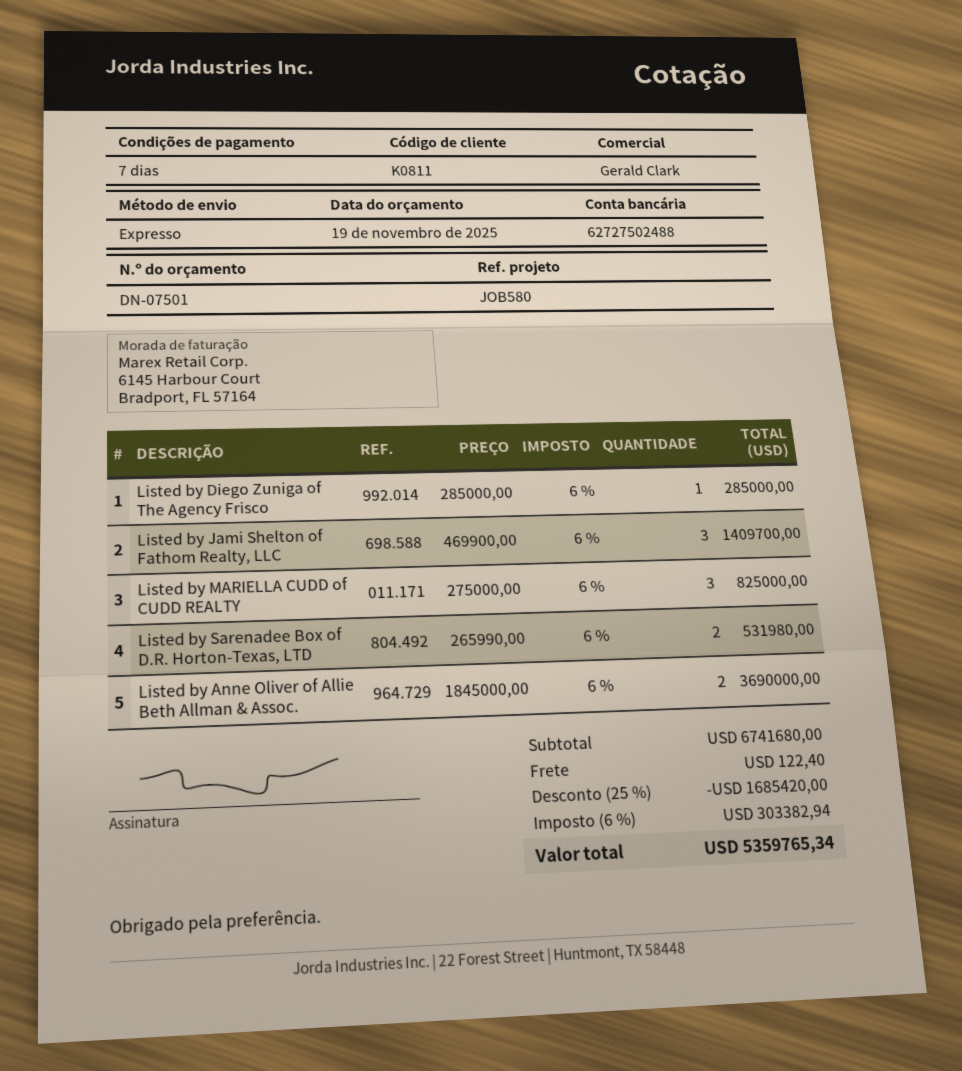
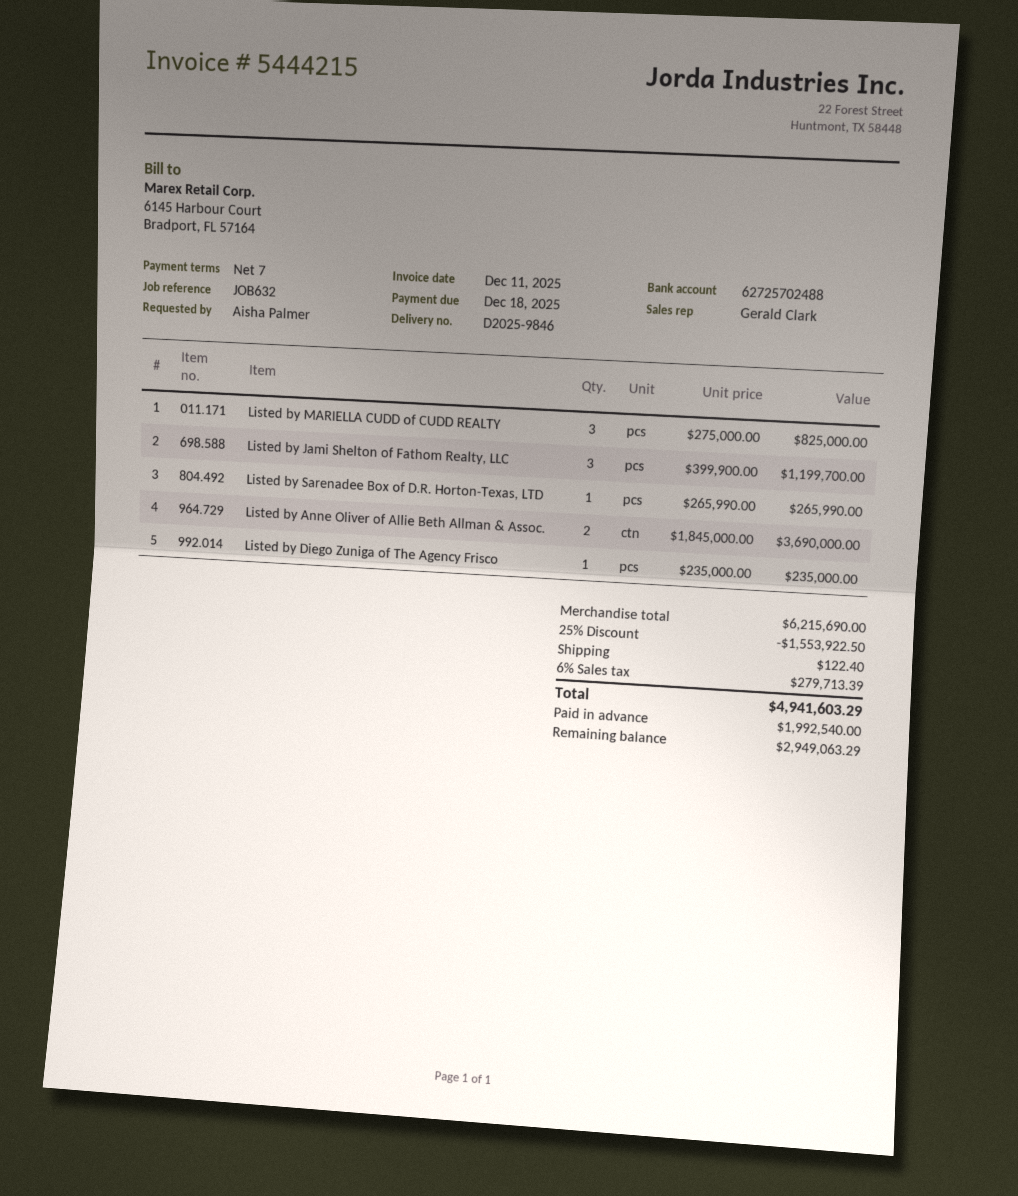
reference: JOB580 -> JOB632
bank account: 62727502488 -> 62725702488
Listed by Diego Zuniga of The Agency Frisco: 1 x 285000.00 = 285000.00 -> 1 x 235000.00 = 235000.00
Listed by Jami Shelton of Fathom Realty, LLC: 3 x 469900.00 = 1409700.00 -> 3 x 399900.00 = 1199700.00
Listed by Sarenadee Box of D.R. Horton-Texas, LTD: 2 x 265990.00 = 531980.00 -> 1 x 265990.00 = 265990.00
subtotal: 6741680.00 -> 6215690.00
discount: 25% = 1685420.00 -> 25% = 1553922.50
tax: 6% = 303382.94 -> 6% = 279713.39
total: 5359765.34 -> 4941603.29

